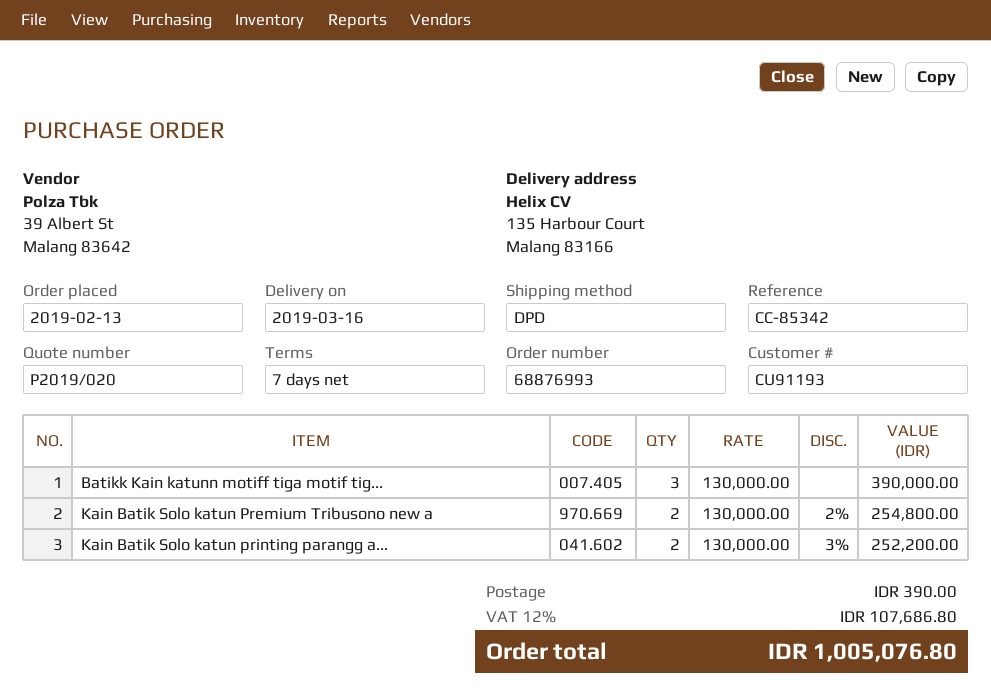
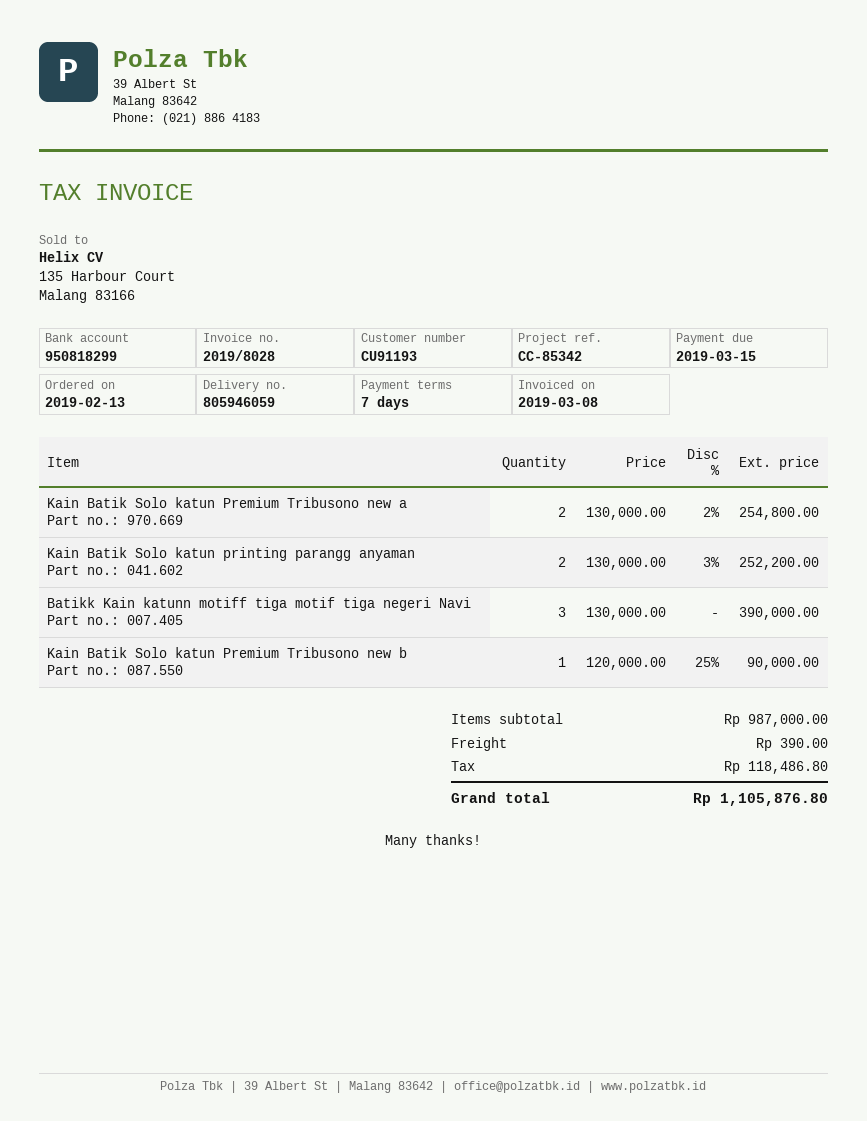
Kain Batik Solo katun Premium Tribusono new b: none -> 1 x 120000.00 - 25% = 90000.00
tax: 107686.80 -> 118486.80
total: 1005076.80 -> 1105876.80

